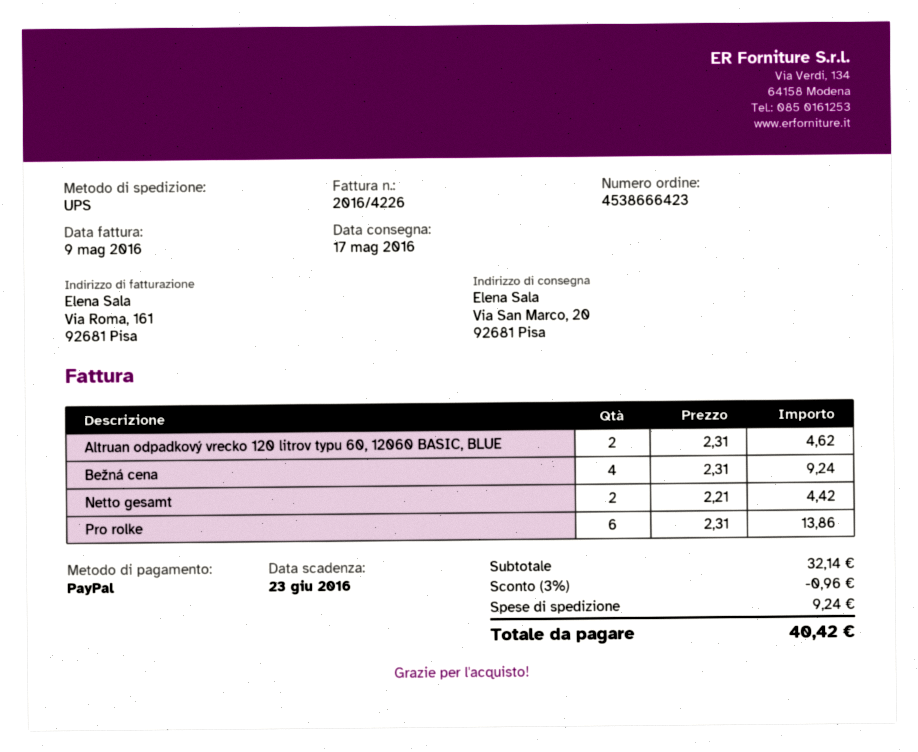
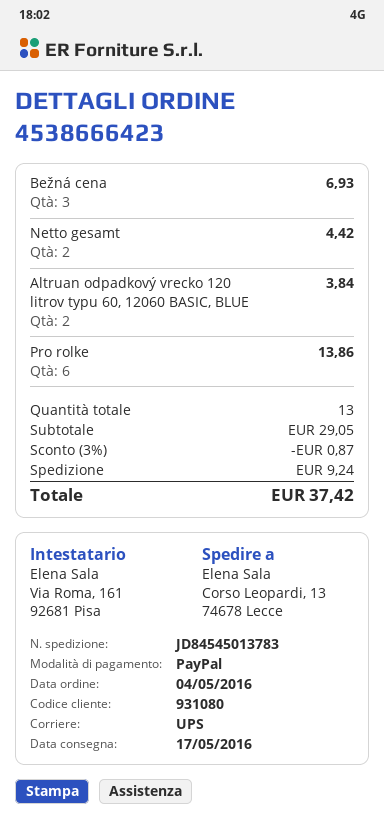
ship to: Via San Marco, 20, 92681 Pisa -> Corso Leopardi, 13, 74678 Lecce
Altruan odpadkový vrecko 120 litrov typu 60, 12060 BASIC, BLUE: 2 for 4.62 -> 2 for 3.84
Bežná cena: 4 for 9.24 -> 3 for 6.93
subtotal: 32.14 -> 29.05
discount: 3% = 0.96 -> 3% = 0.87
total: 40.42 -> 37.42

